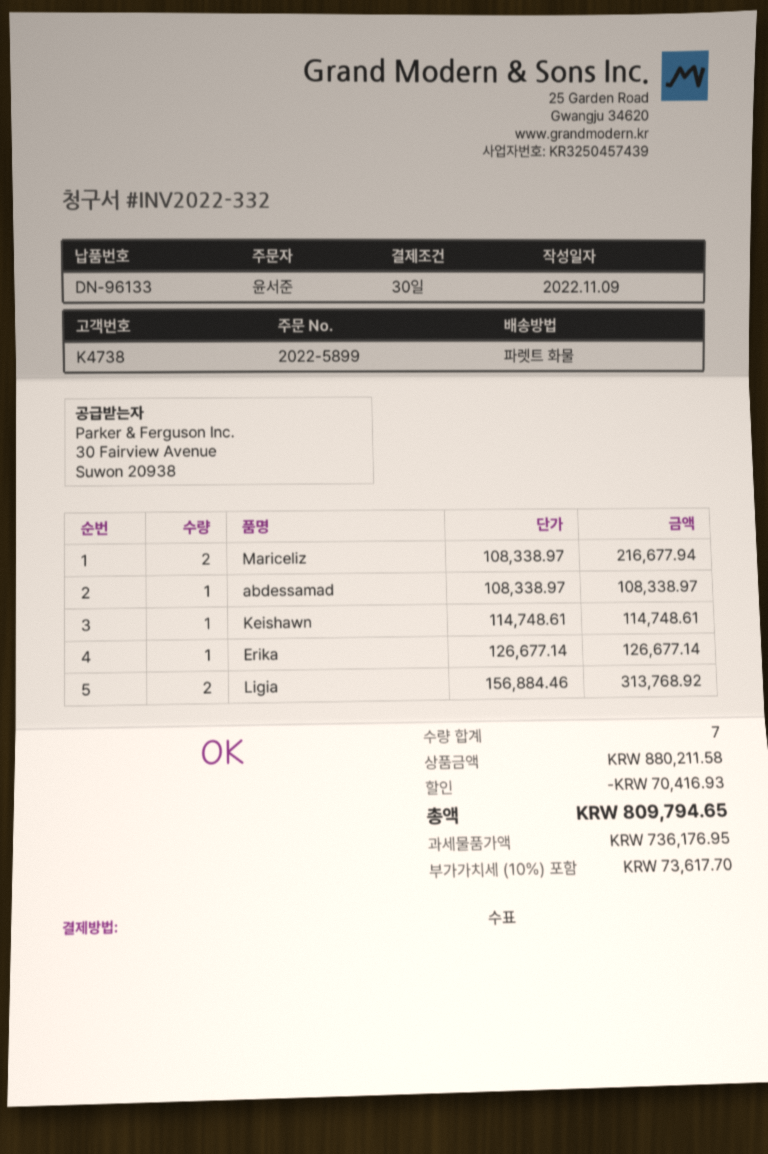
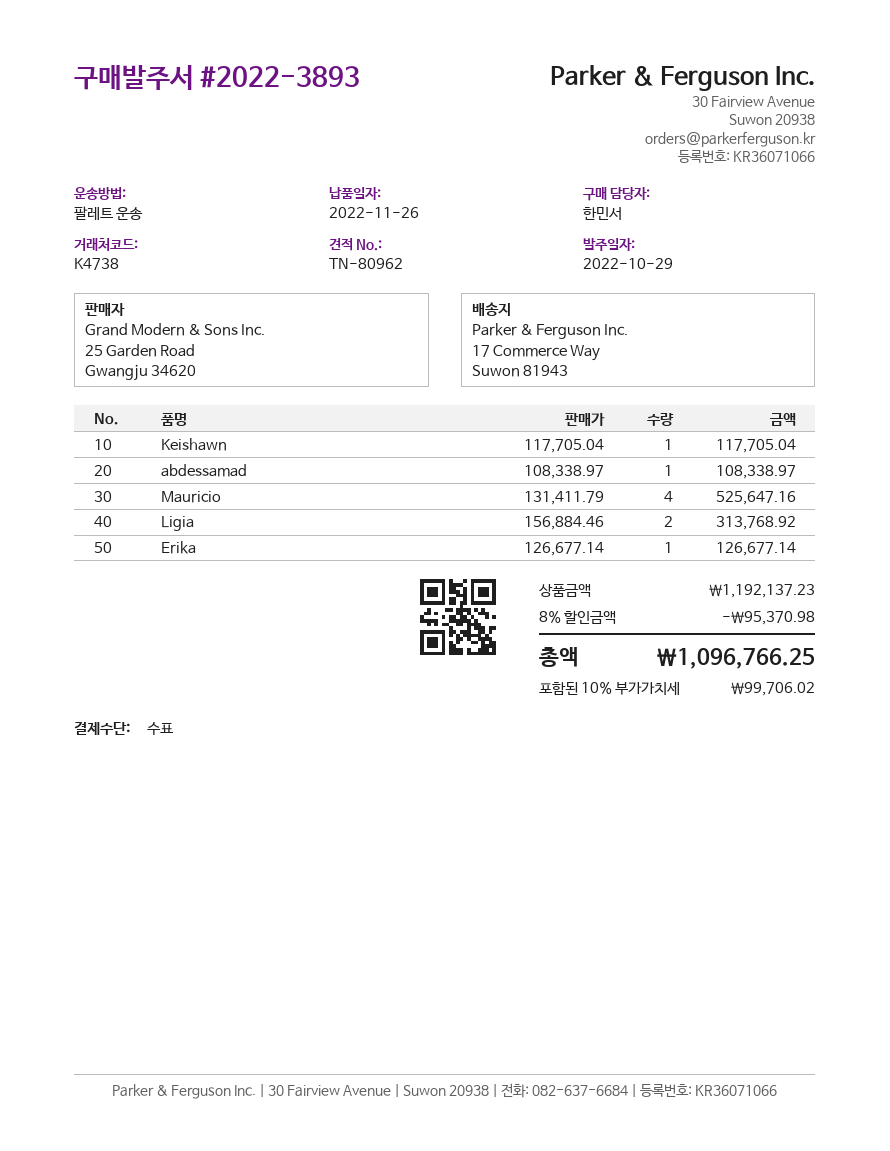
order number: 2022-5899 -> 2022-3893
ordered by: 윤서준 -> 한민서
Mariceliz: 2 x 108338.97 = 216677.94 -> none
Keishawn: 1 x 114748.61 = 114748.61 -> 1 x 117705.04 = 117705.04
Mauricio: none -> 4 x 131411.79 = 525647.16
subtotal: 880211.58 -> 1192137.23
discount: 70416.93 -> 95370.98
tax: 10% = 73617.70 -> 10% = 99706.02
total: 809794.65 -> 1096766.25

